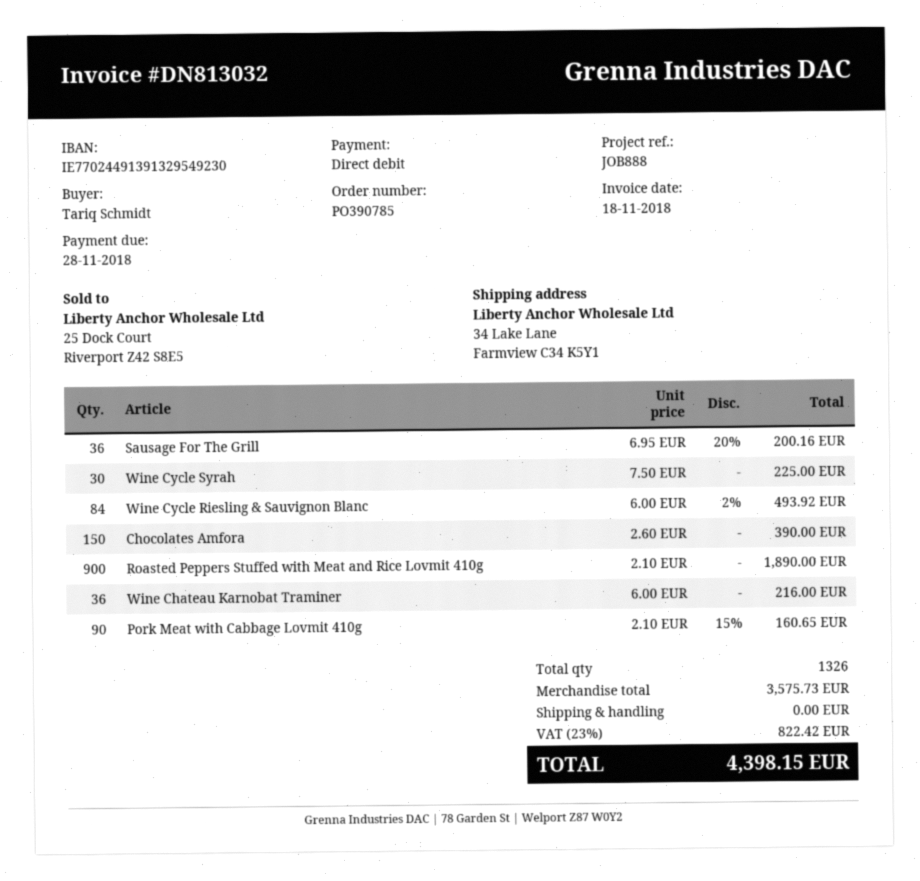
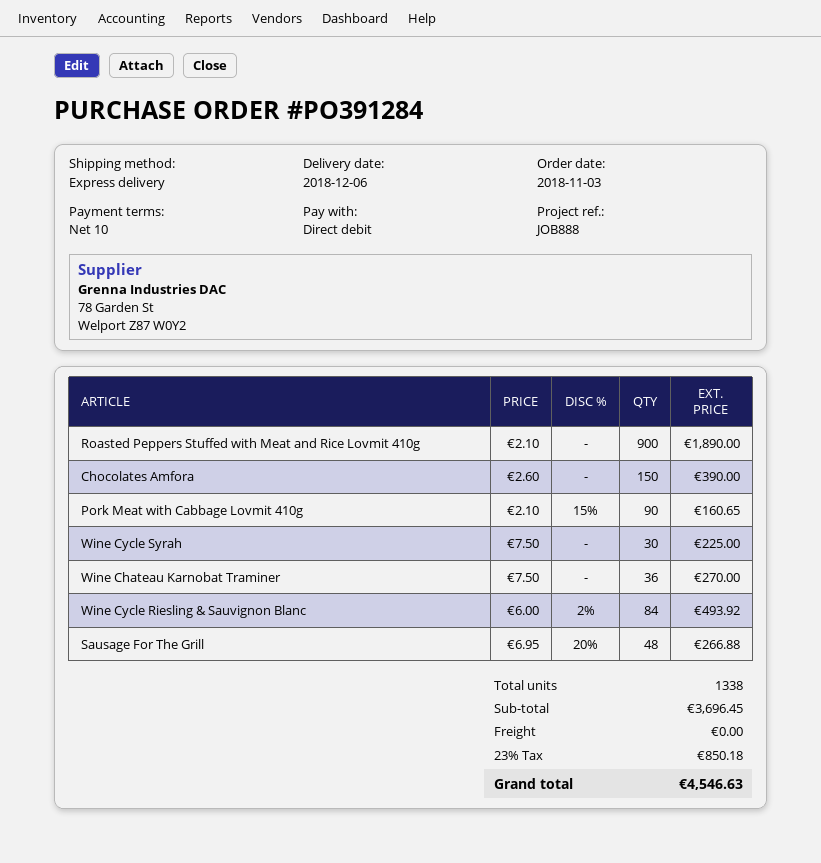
order number: PO390785 -> PO391284
Sausage For The Grill: 36 x 6.95 - 20% = 200.16 -> 48 x 6.95 - 20% = 266.88
Wine Chateau Karnobat Traminer: 36 x 6.00 = 216.00 -> 36 x 7.50 = 270.00
total quantity: 1326 -> 1338
subtotal: 3575.73 -> 3696.45
tax: 23% = 822.42 -> 23% = 850.18
total: 4398.15 -> 4546.63

